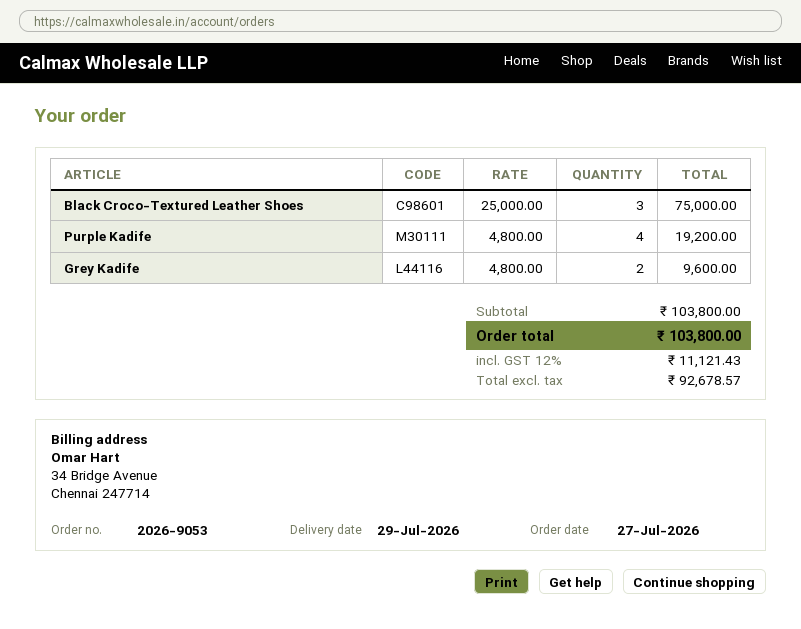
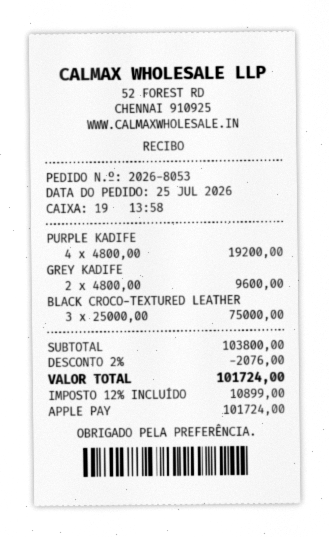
order number: 2026-9053 -> 2026-8053
order date: 2026-07-27 -> 2026-07-25
discount: none -> 2% = 2076.00
tax: 12% = 11121.43 -> 12% = 10899.00
total: 103800.00 -> 101724.00

